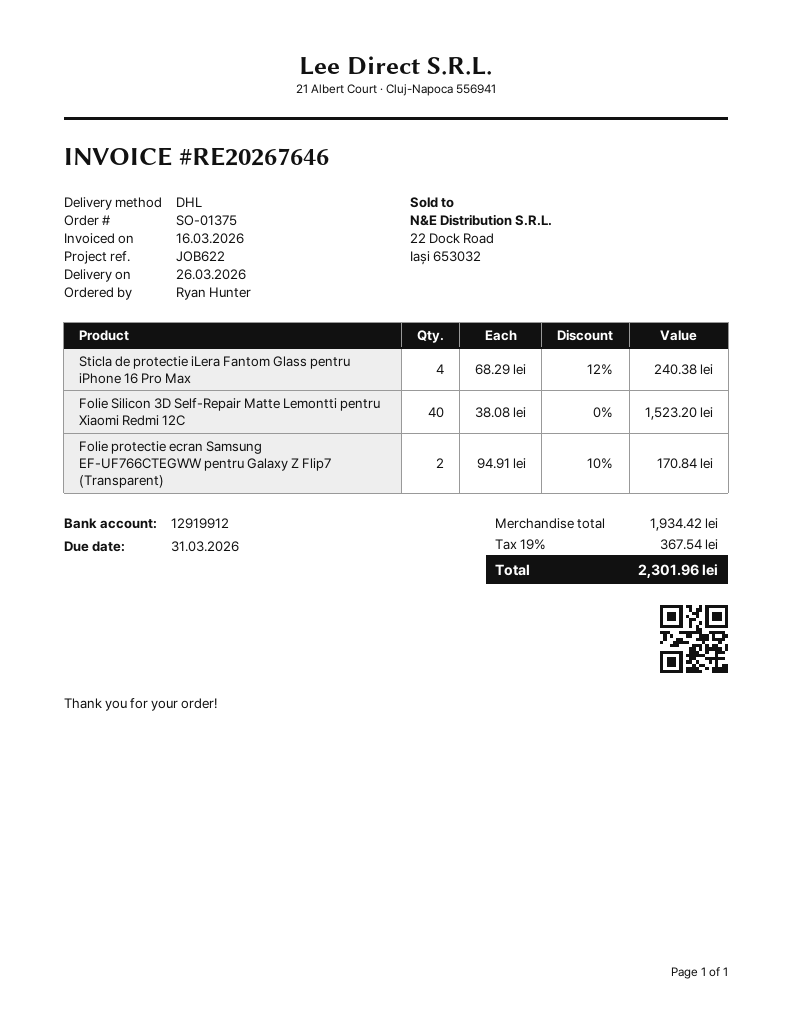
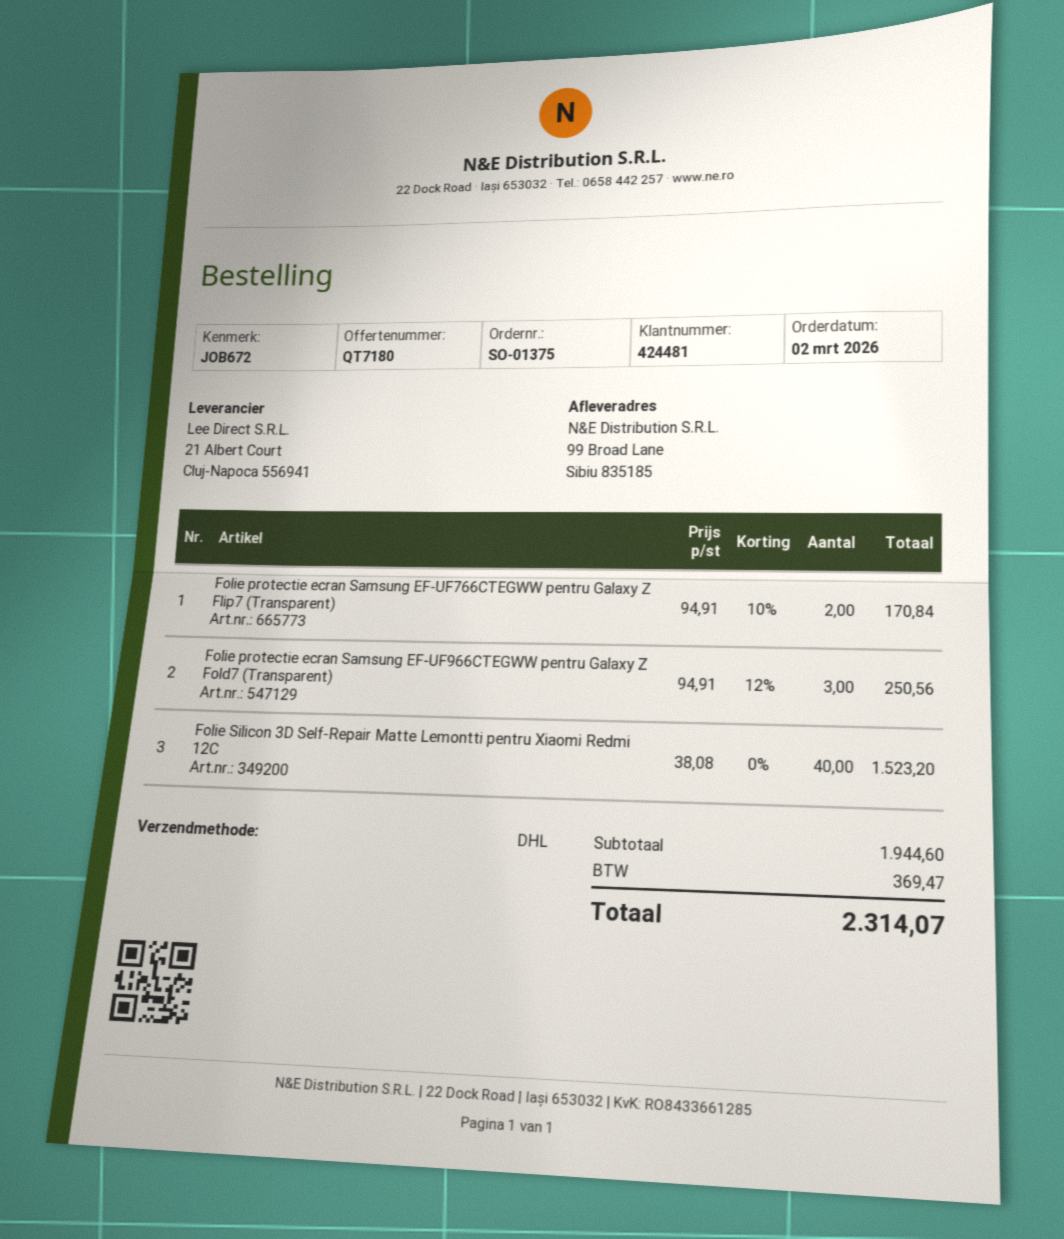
reference: JOB622 -> JOB672
Sticla de protectie iLera Fantom Glass pentru iPhone 16 Pro Max: 4 x 68.29 - 12% = 240.38 -> none
Folie protectie ecran Samsung EF-UF966CTEGWW pentru Galaxy Z Fold7 (Transparent): none -> 3 x 94.91 - 12% = 250.56
subtotal: 1934.42 -> 1944.60
tax: 367.54 -> 369.47
total: 2301.96 -> 2314.07

